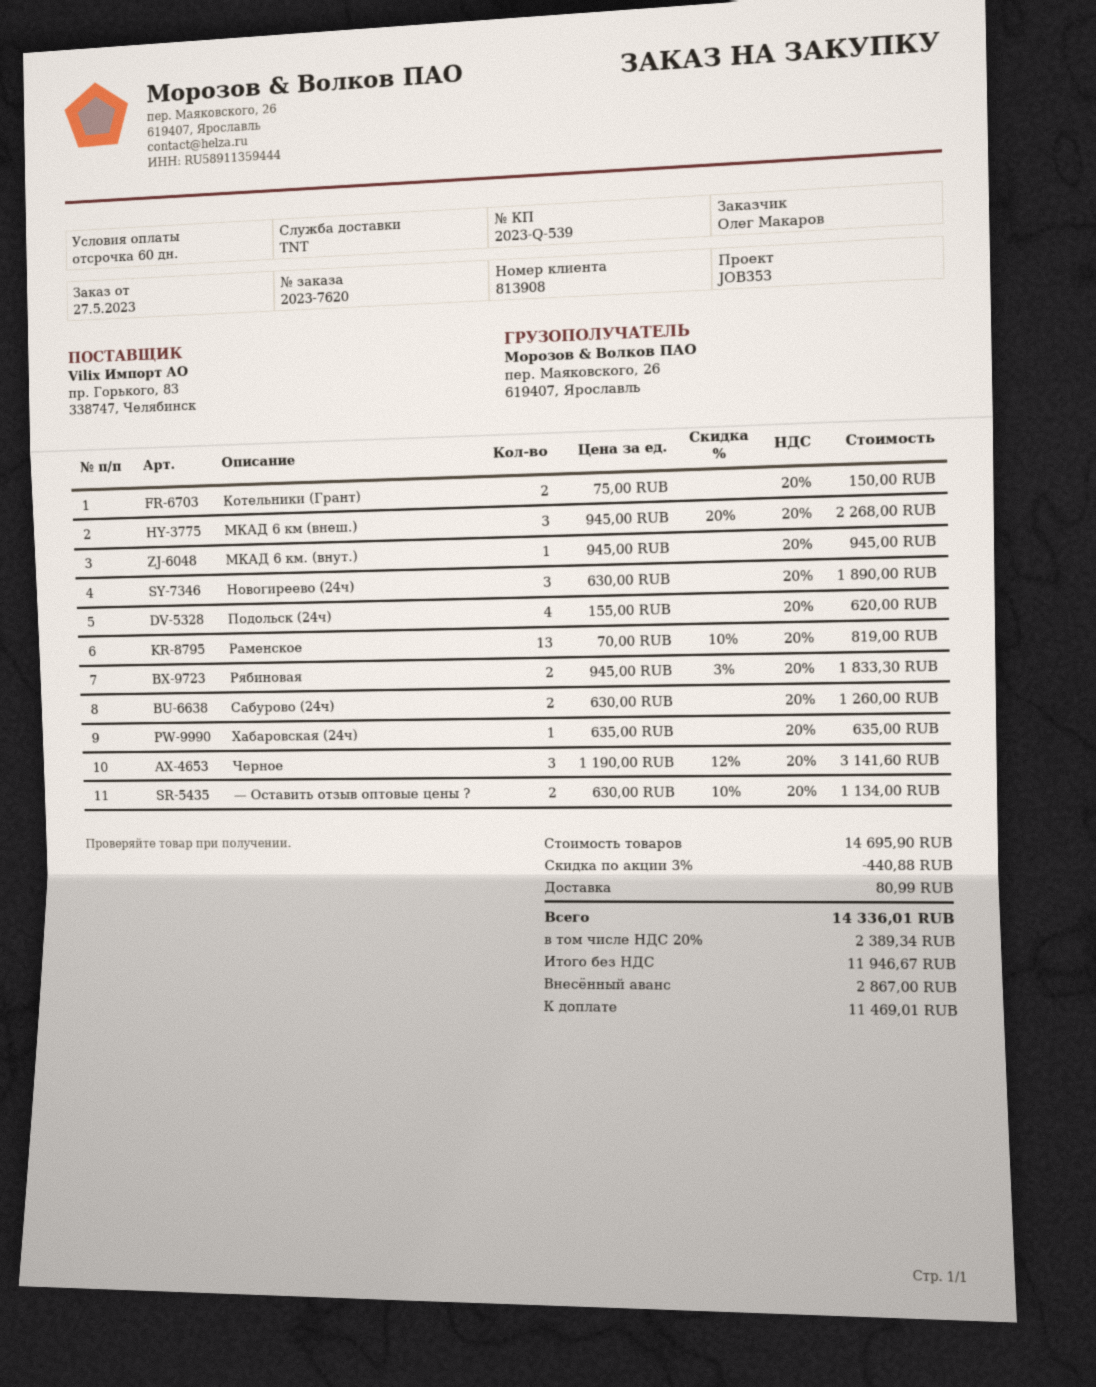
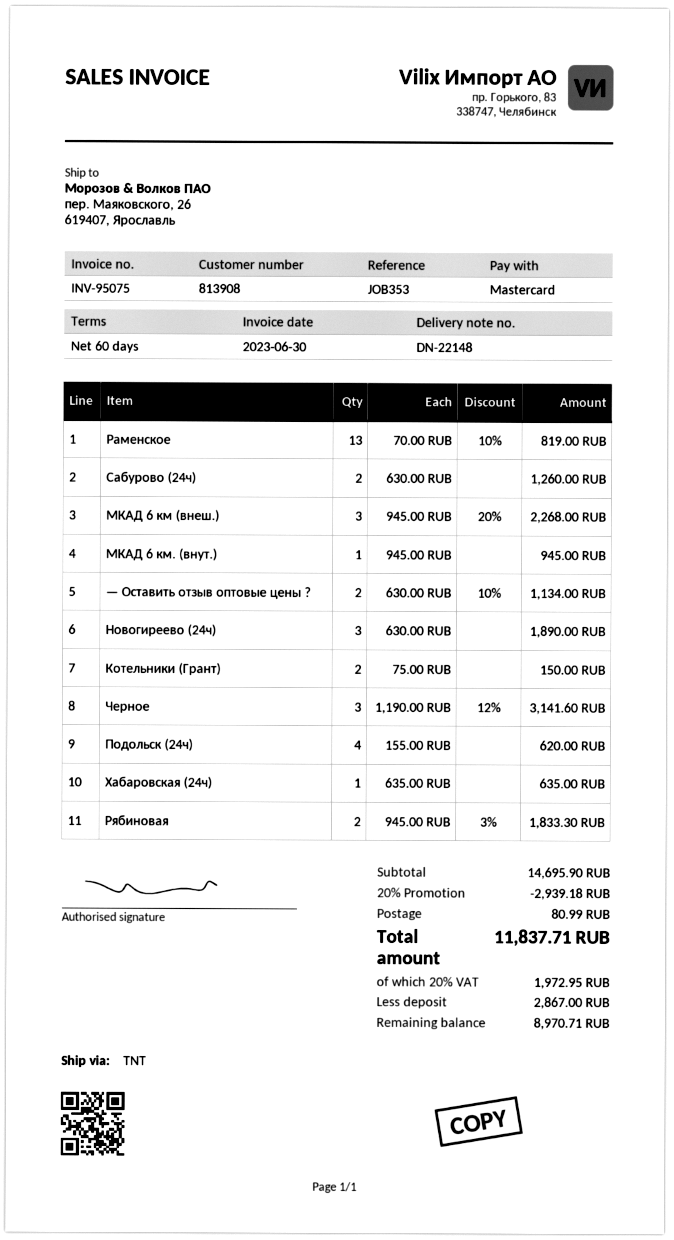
discount: 3% = 440.88 -> 20% = 2939.18
tax: 20% = 2389.34 -> 20% = 1972.95
total: 14336.01 -> 11837.71
balance: 11469.01 -> 8970.71

